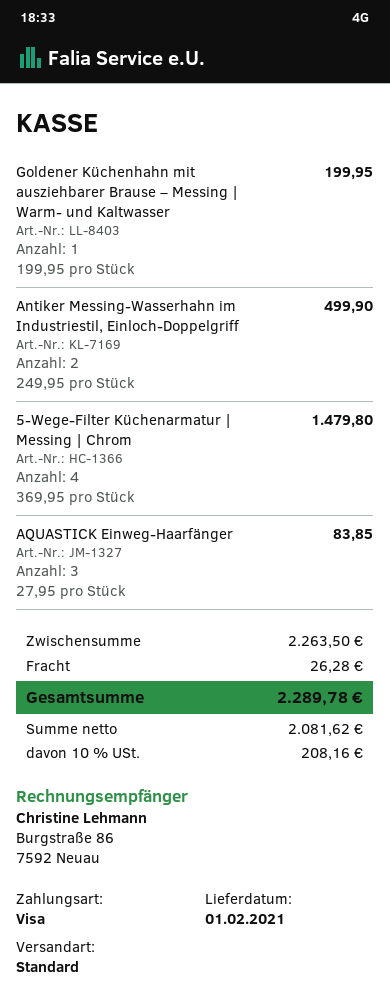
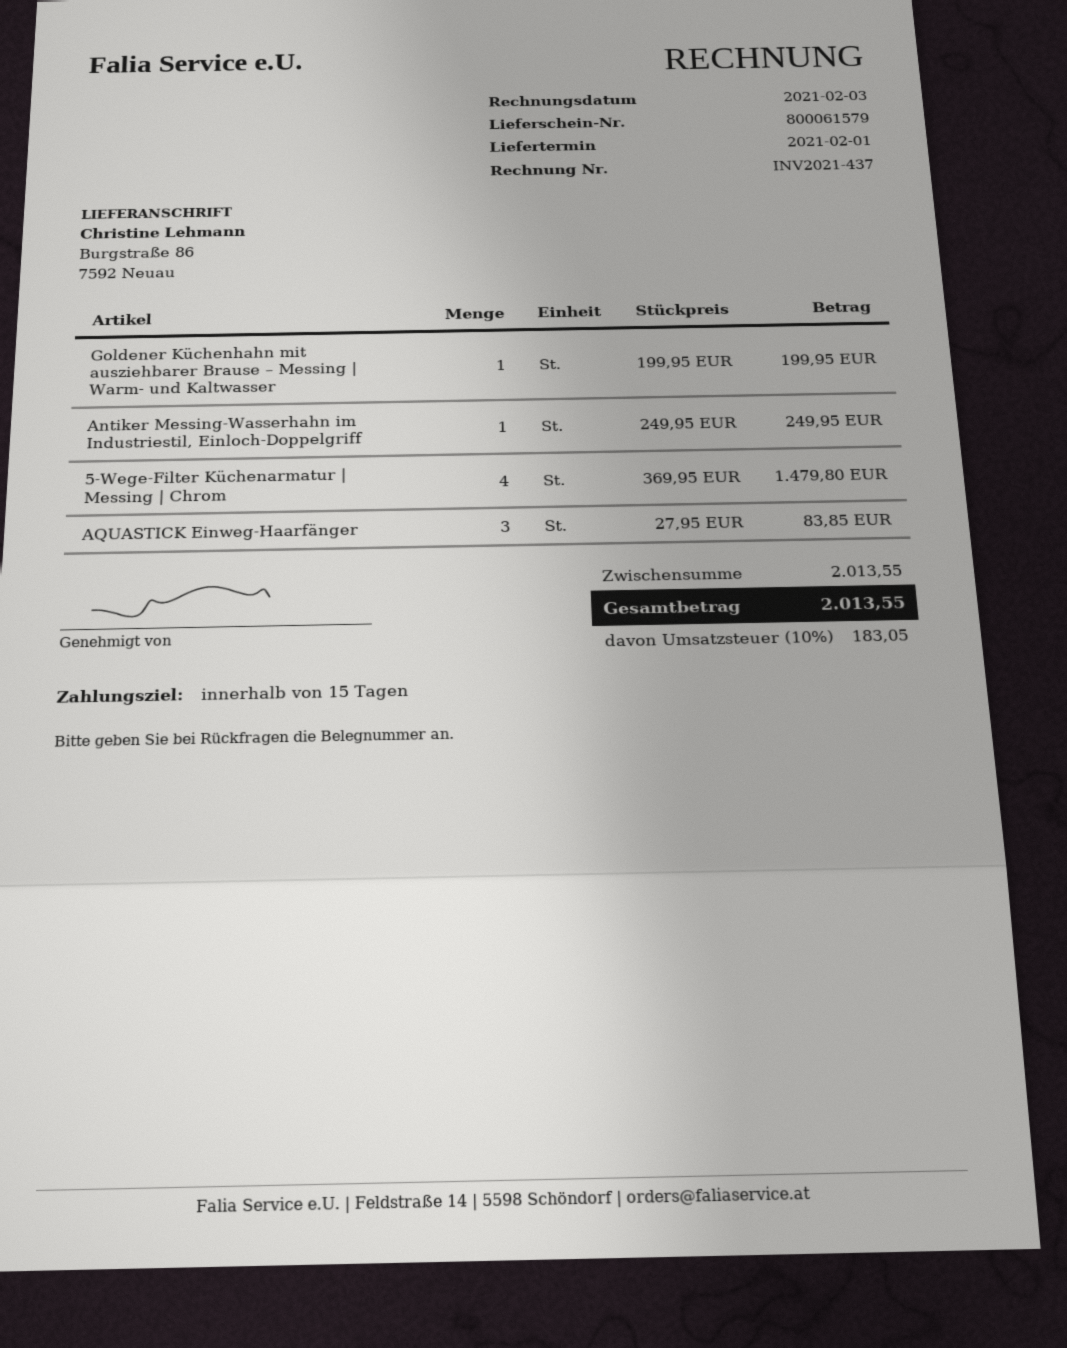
Antiker Messing-Wasserhahn im Industriestil, Einloch-Doppelgriff: 2 x 249.95 = 499.90 -> 1 x 249.95 = 249.95
subtotal: 2263.50 -> 2013.55
shipping: 26.28 -> none
tax: 10% = 208.16 -> 10% = 183.05
total: 2289.78 -> 2013.55

